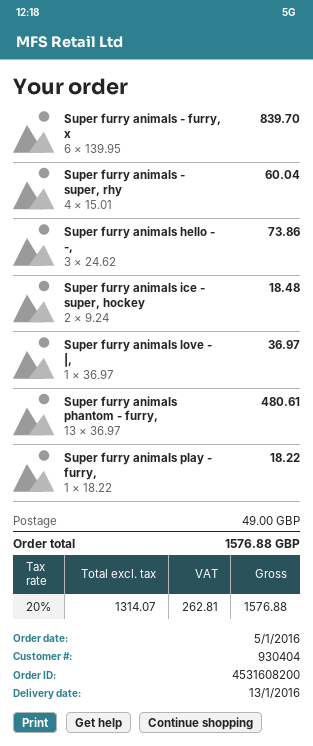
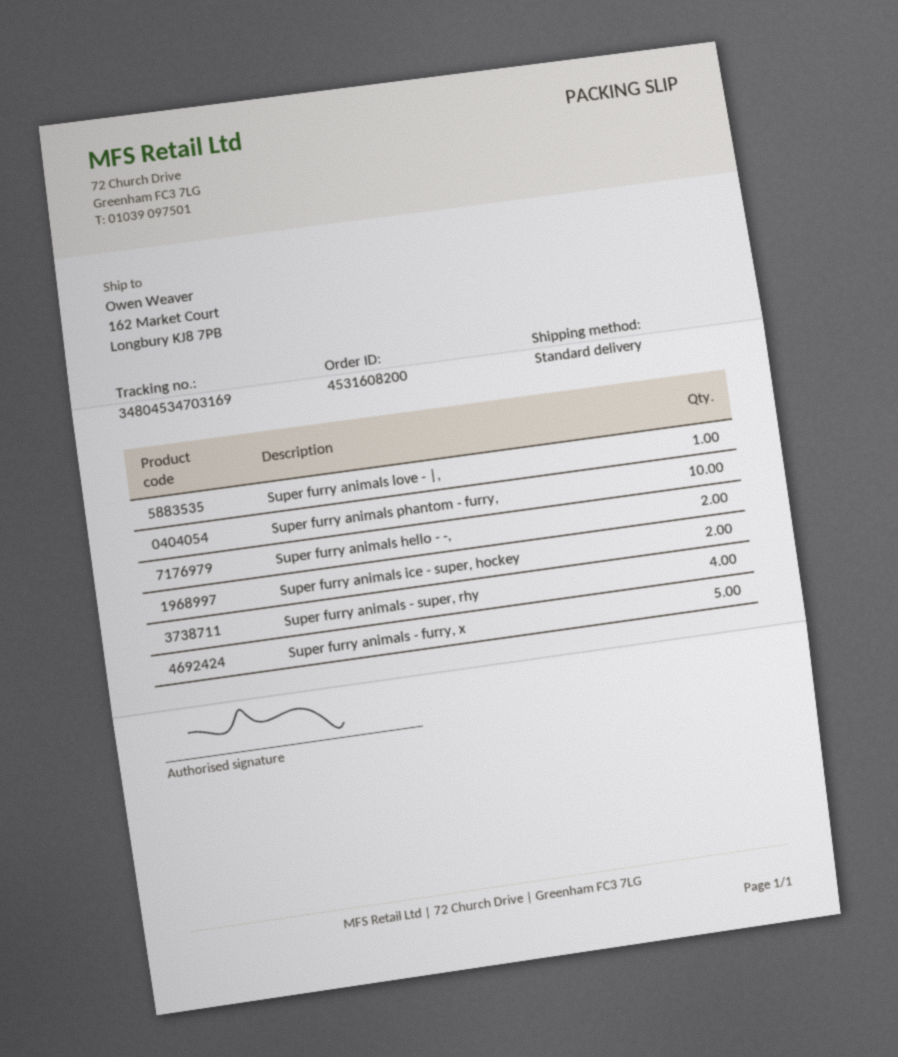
Super furry animals - furry, x: 6 -> 5
Super furry animals hello - -,: 3 -> 2
Super furry animals phantom - furry,: 13 -> 10
Super furry animals play - furry,: 1 -> none

